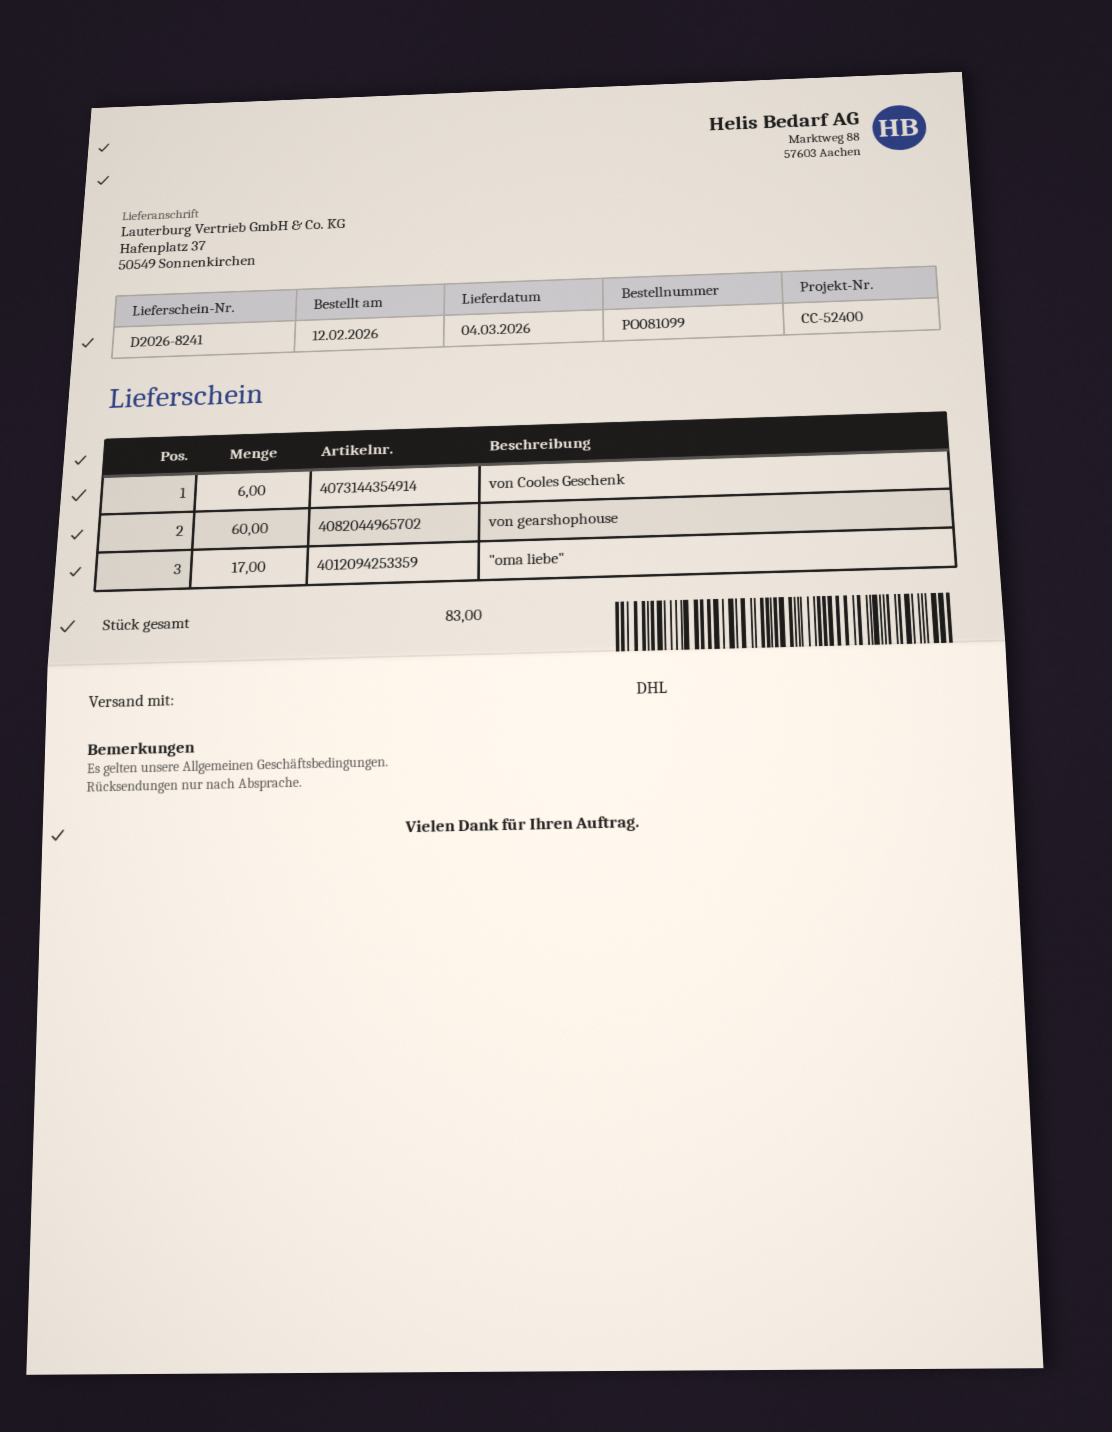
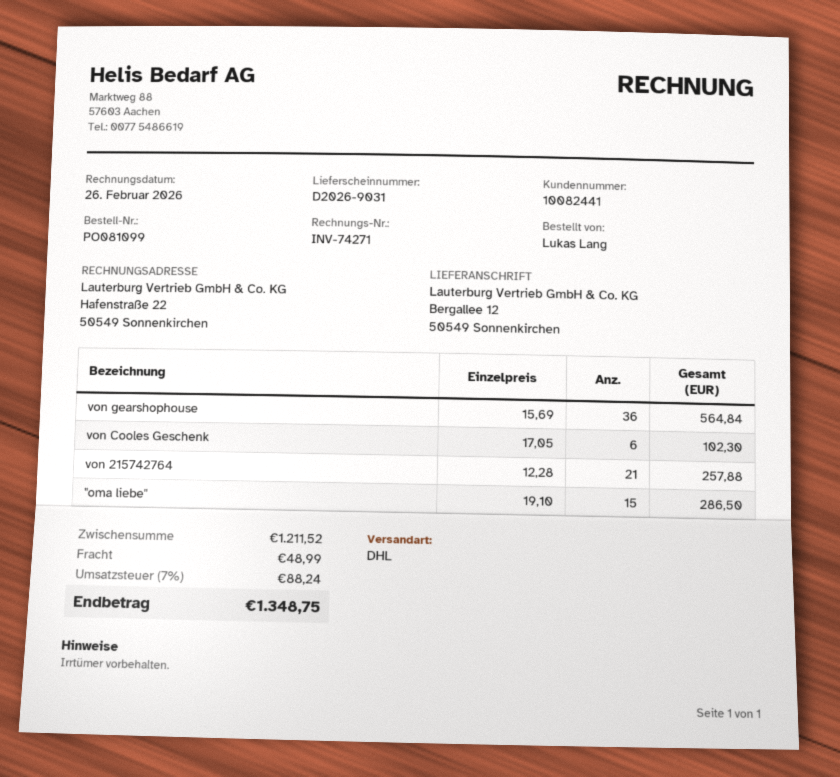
delivery note number: D2026-8241 -> D2026-9031
ship to: Hafenplatz 37, 50549 Sonnenkirchen -> Bergallee 12, 50549 Sonnenkirchen
von gearshophouse: 60 -> 36
"oma liebe": 17 -> 15
von 215742764: none -> 21

